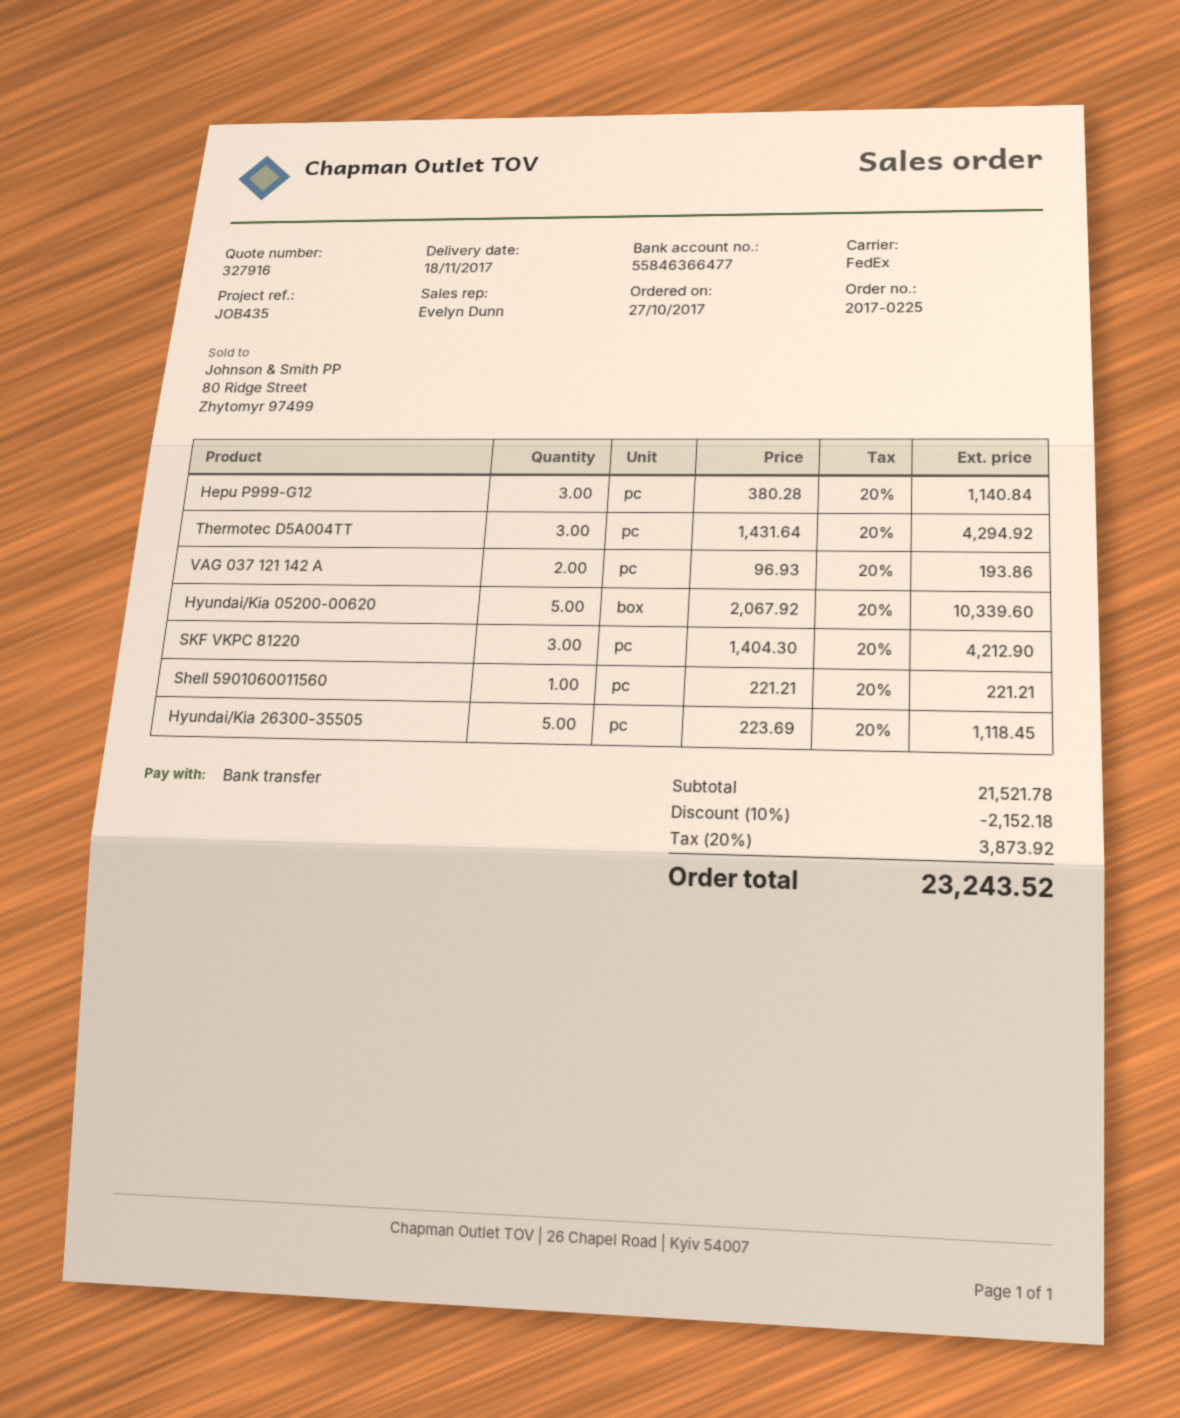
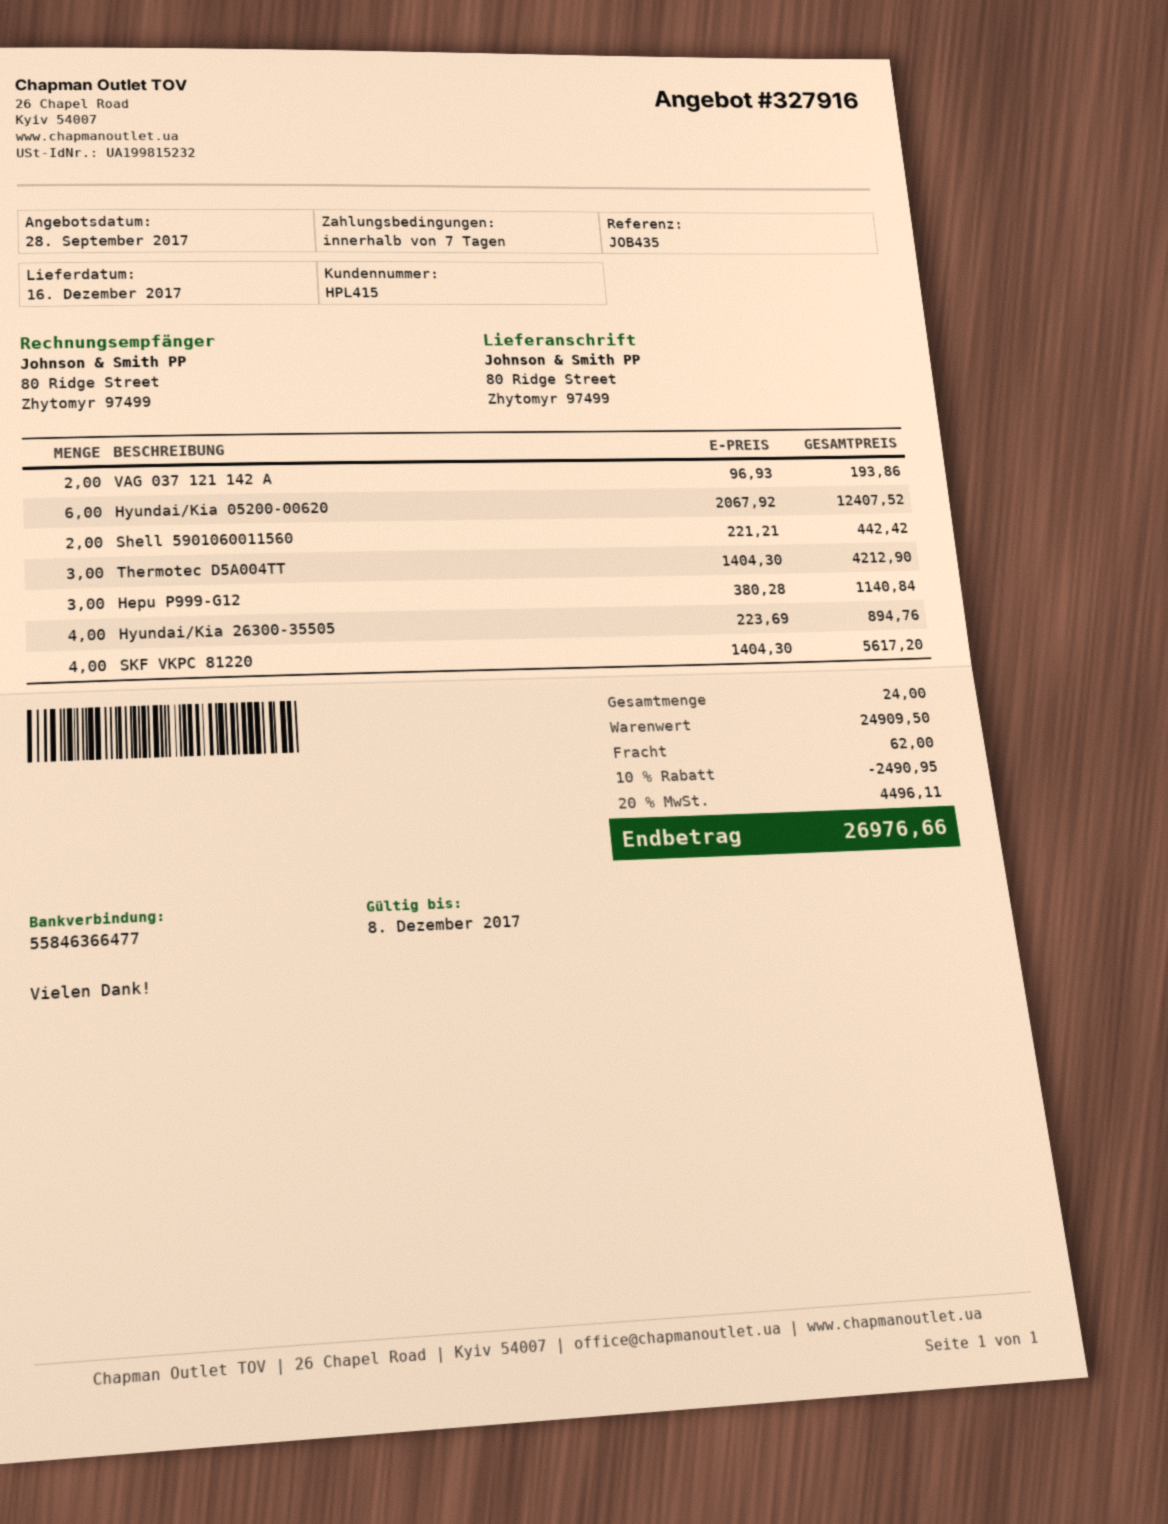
delivery date: 2017-11-18 -> 2017-12-16
Thermotec D5A004TT: 3 x 1431.64 = 4294.92 -> 3 x 1404.30 = 4212.90
Hyundai/Kia 05200-00620: 5 x 2067.92 = 10339.60 -> 6 x 2067.92 = 12407.52
SKF VKPC 81220: 3 x 1404.30 = 4212.90 -> 4 x 1404.30 = 5617.20
Shell 5901060011560: 1 x 221.21 = 221.21 -> 2 x 221.21 = 442.42
Hyundai/Kia 26300-35505: 5 x 223.69 = 1118.45 -> 4 x 223.69 = 894.76
subtotal: 21521.78 -> 24909.50
discount: 10% = 2152.18 -> 10% = 2490.95
shipping: none -> 62.00
tax: 20% = 3873.92 -> 20% = 4496.11
total: 23243.52 -> 26976.66

